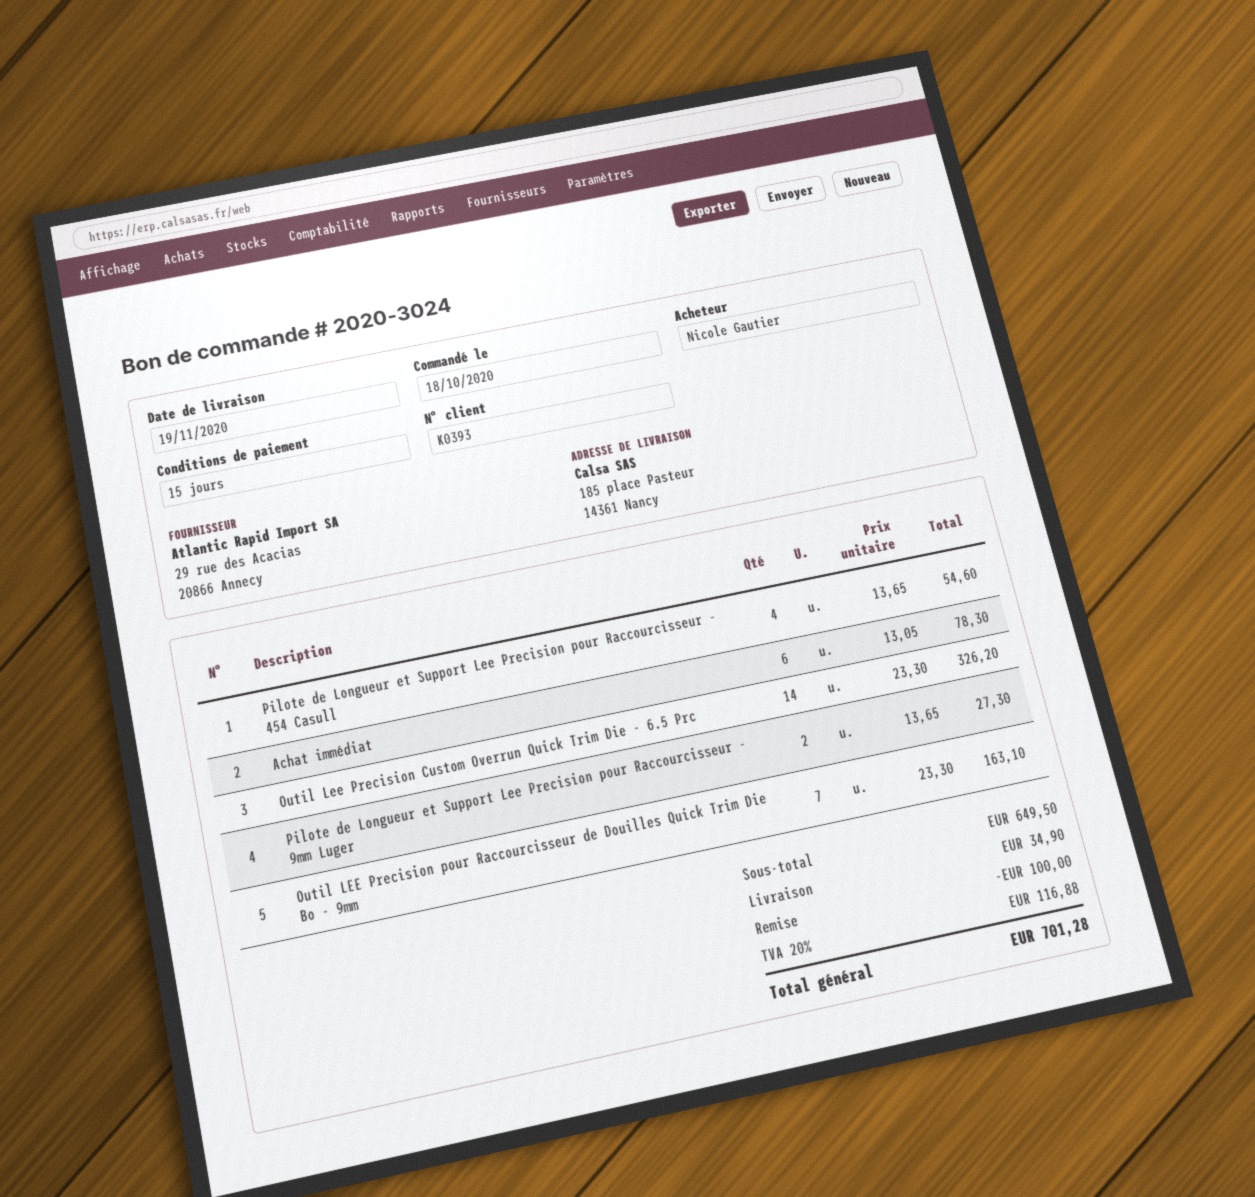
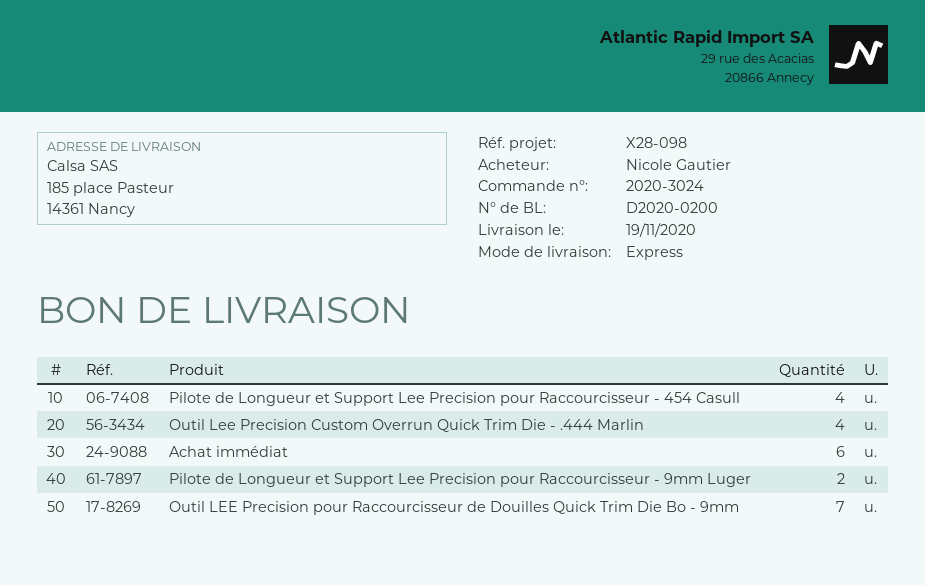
Outil Lee Precision Custom Overrun Quick Trim Die - 6.5 Prc: 14 -> none
Outil Lee Precision Custom Overrun Quick Trim Die - .444 Marlin: none -> 4

